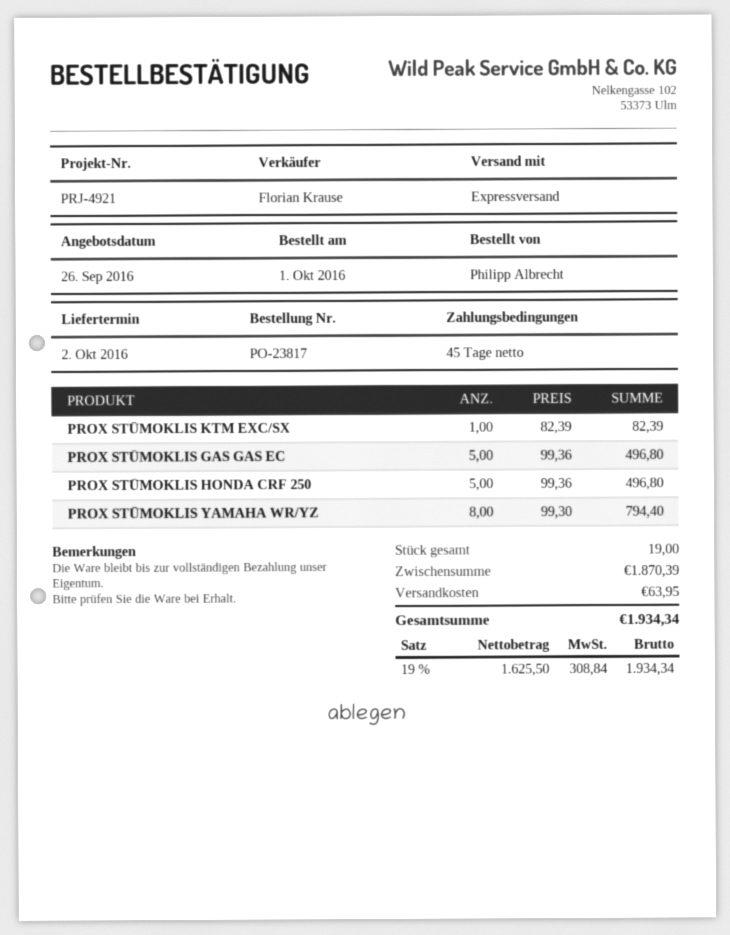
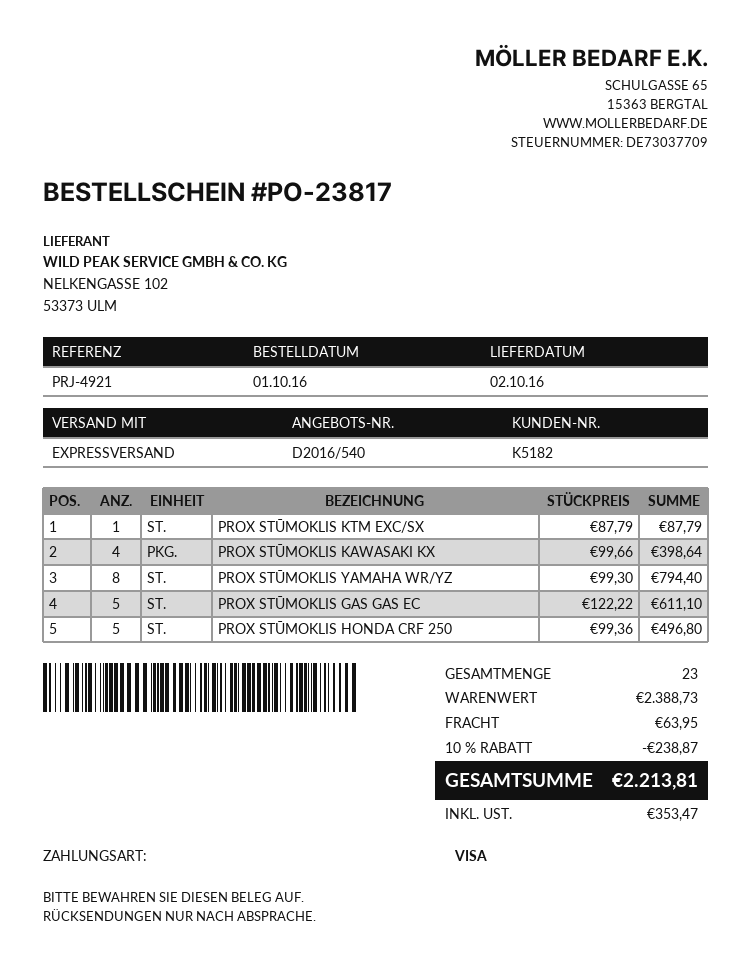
PROX STŪMOKLIS KTM EXC/SX: 1 x 82.39 = 82.39 -> 1 x 87.79 = 87.79
PROX STŪMOKLIS GAS GAS EC: 5 x 99.36 = 496.80 -> 5 x 122.22 = 611.10
PROX STŪMOKLIS KAWASAKI KX: none -> 4 x 99.66 = 398.64
total quantity: 19 -> 23
subtotal: 1870.39 -> 2388.73
discount: none -> 10% = 238.87
tax: 308.84 -> 353.47
total: 1934.34 -> 2213.81

